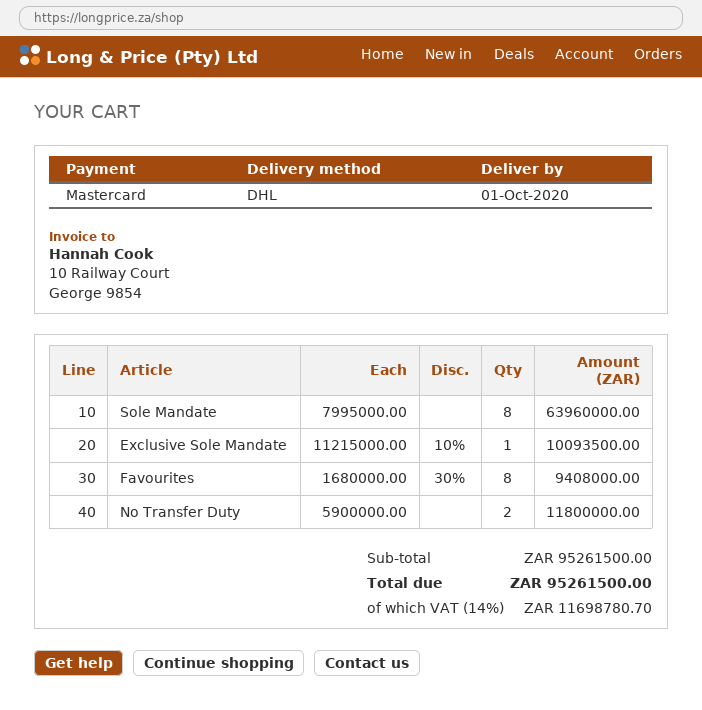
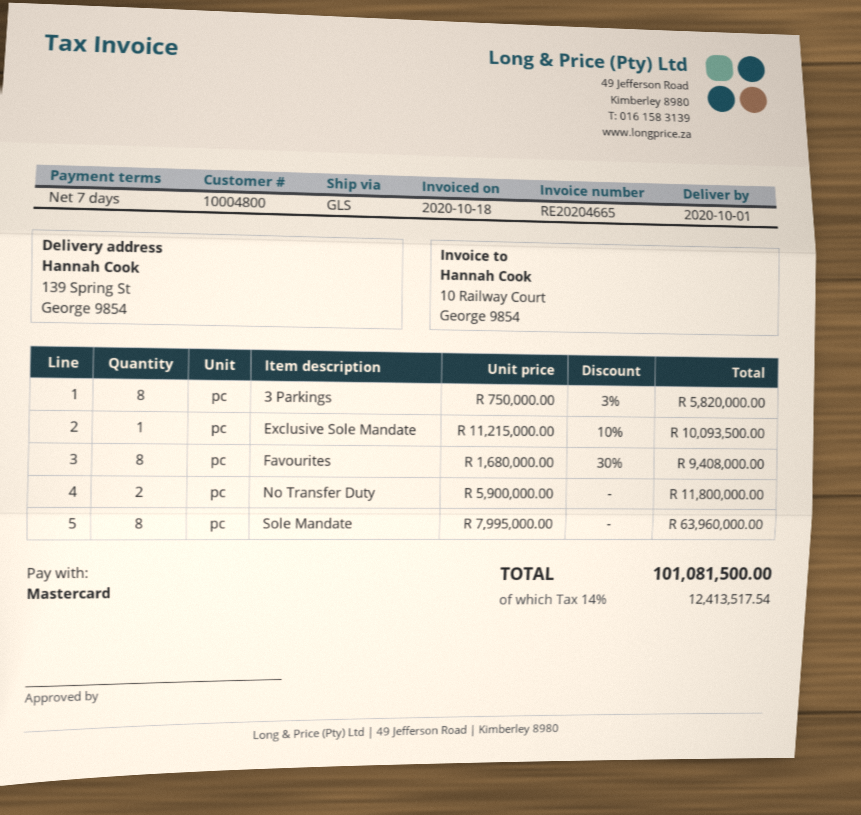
shipping method: DHL -> GLS
3 Parkings: none -> 8 x 750000.00 - 3% = 5820000.00
tax: 14% = 11698780.70 -> 14% = 12413517.54
total: 95261500.00 -> 101081500.00

